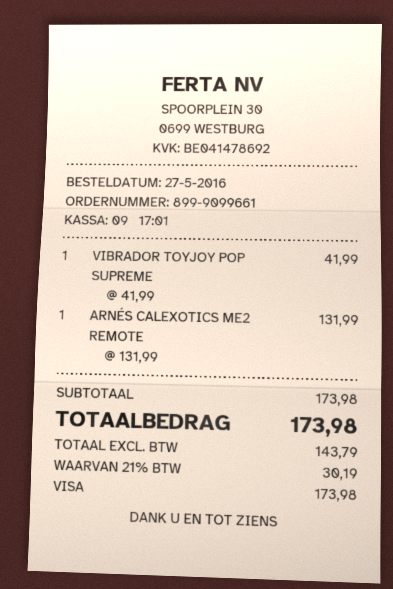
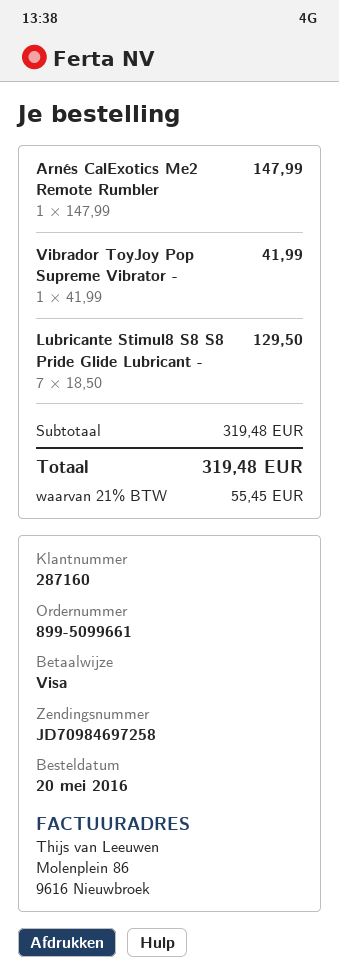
order number: 899-9099661 -> 899-5099661
order date: 2016-05-27 -> 2016-05-20
ARNÉS CALEXOTICS ME2 REMOTE: 1 x 131.99 = 131.99 -> 1 x 147.99 = 147.99
Lubricante Stimul8 S8 S8 Pride Glide Lubricant -: none -> 7 x 18.50 = 129.50
subtotal: 173.98 -> 319.48
tax: 21% = 30.19 -> 21% = 55.45
total: 173.98 -> 319.48

